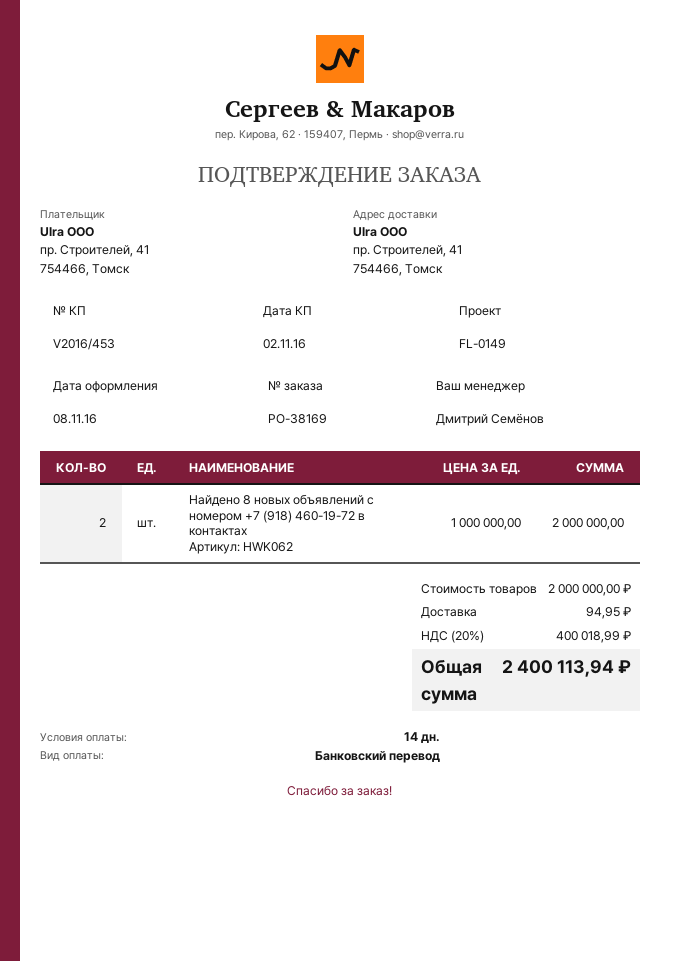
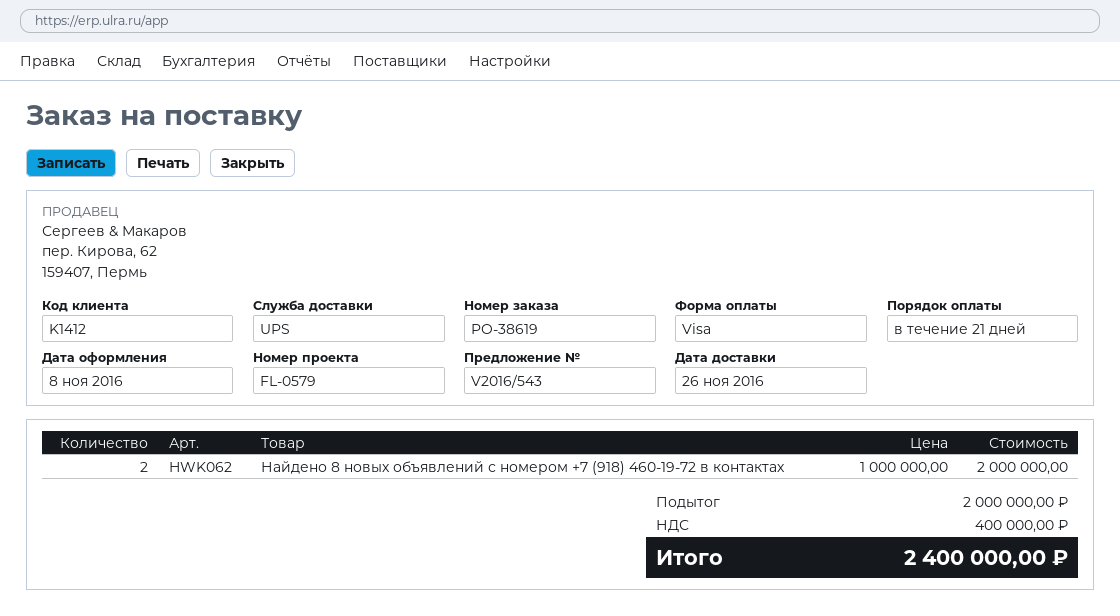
quote number: V2016/453 -> V2016/543
order number: PO-38169 -> PO-38619
payment terms: 14 days -> 21 days
reference: FL-0149 -> FL-0579
payment method: bank transfer -> Visa
shipping: 94.95 -> none
tax: 400018.99 -> 400000.00
total: 2400113.94 -> 2400000.00

